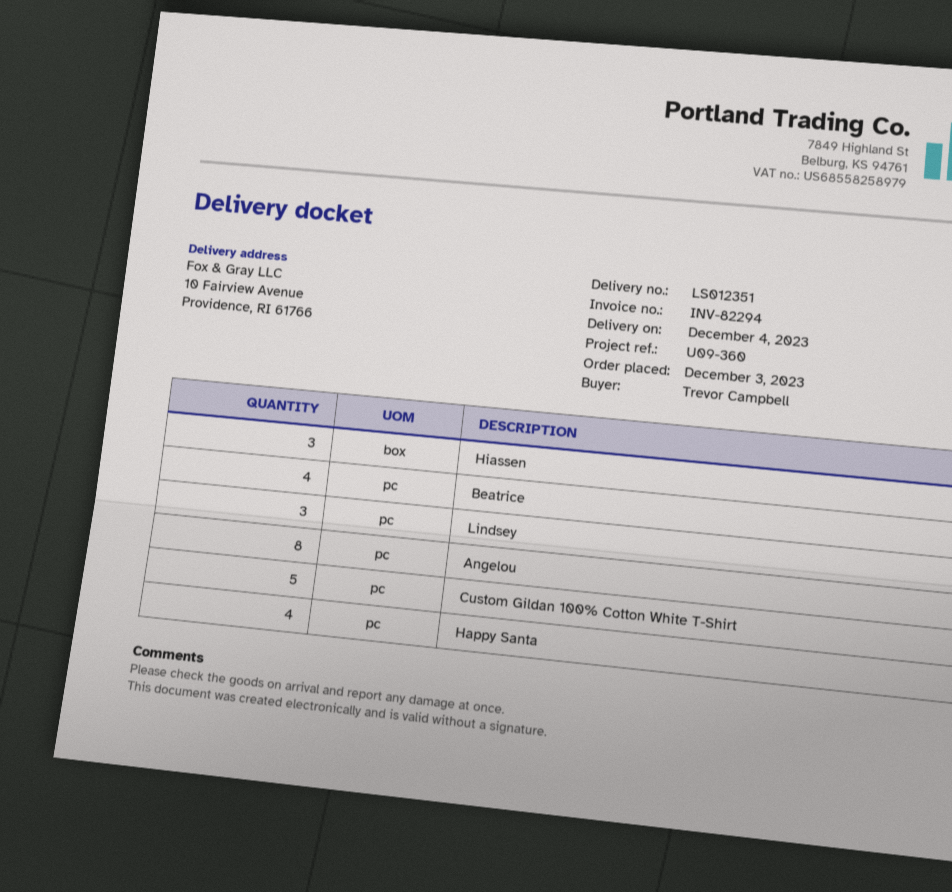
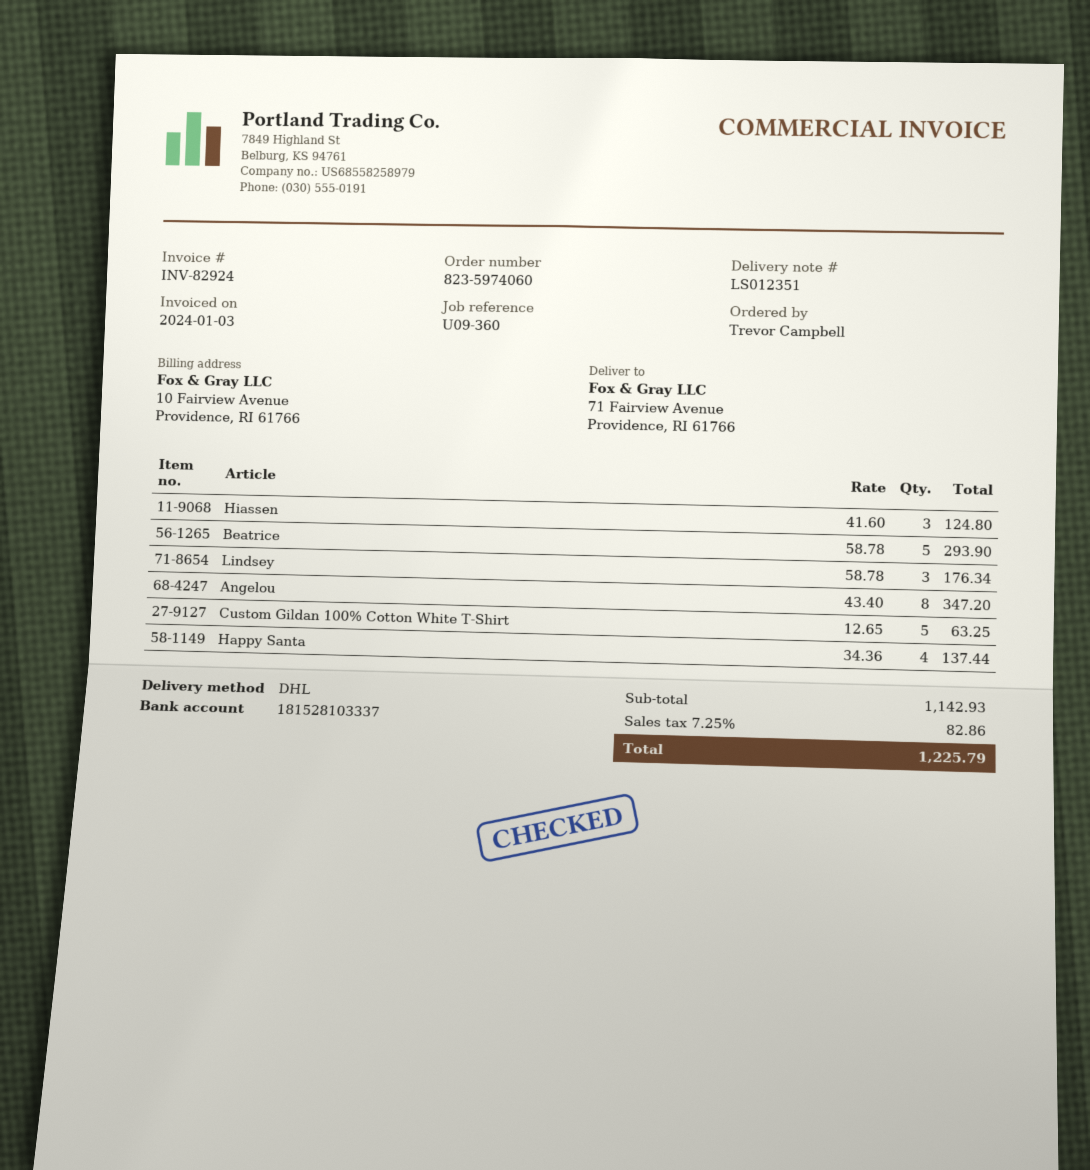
invoice number: INV-82294 -> INV-82924
ship to: 10 Fairview Avenue, Providence, RI 61766 -> 71 Fairview Avenue, Providence, RI 61766
Beatrice: 4 -> 5

